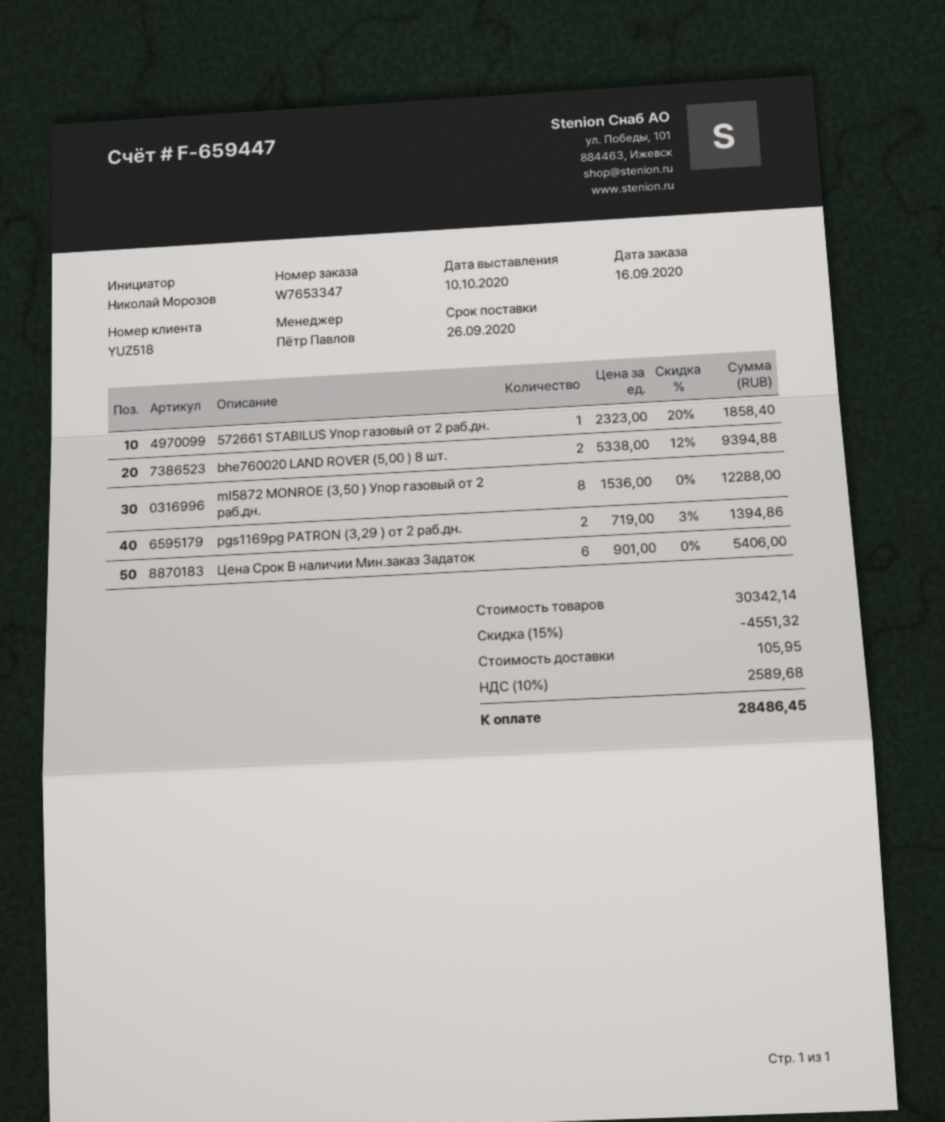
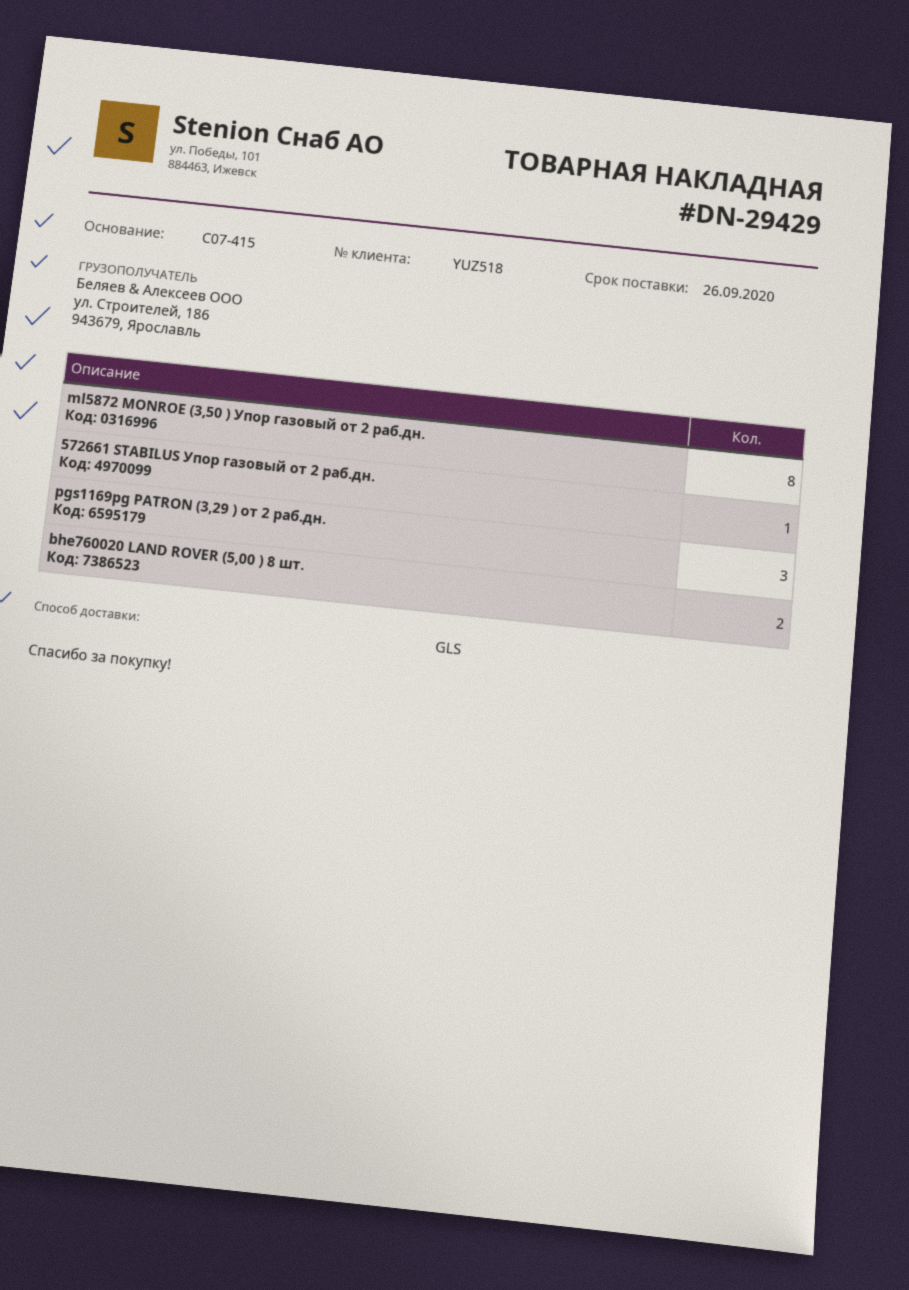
pgs1169pg PATRON (3,29 ) от 2 раб.дн.: 2 -> 3
Цена Срок В наличии Мин.заказ Задаток: 6 -> none

